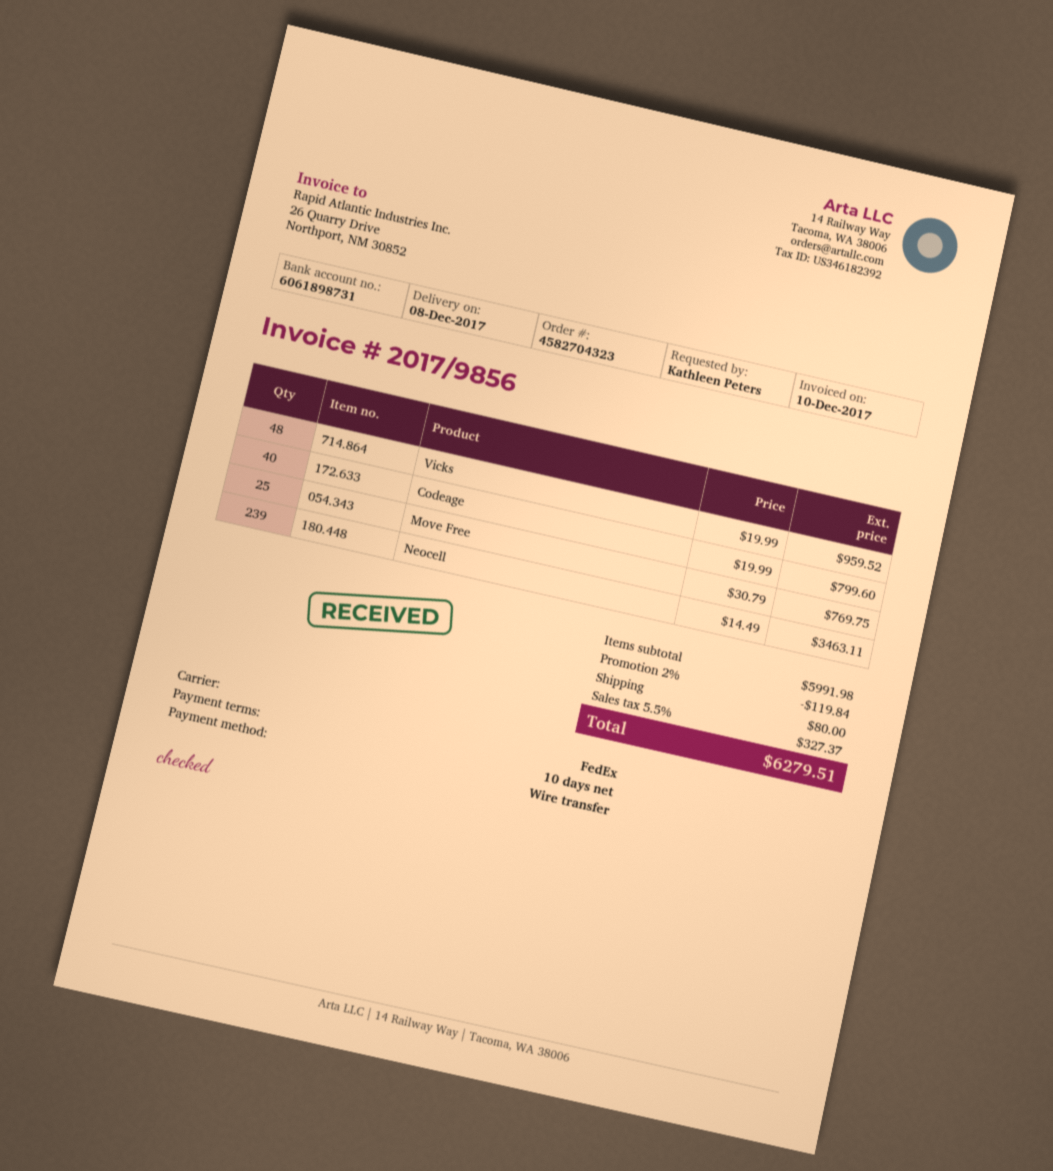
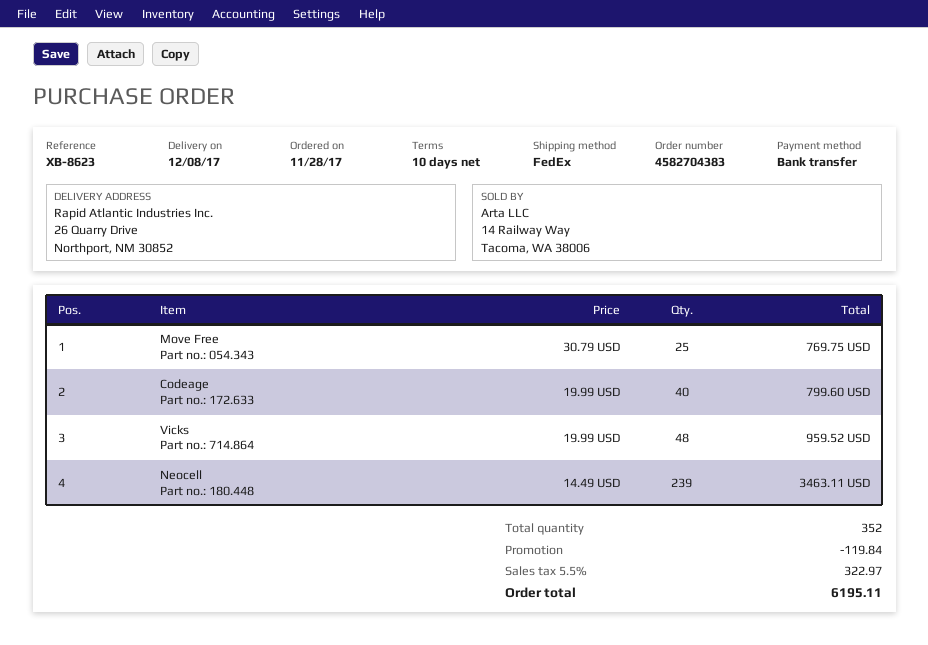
order number: 4582704323 -> 4582704383
shipping: 80.00 -> none
tax: 5.5% = 327.37 -> 5.5% = 322.97
total: 6279.51 -> 6195.11

